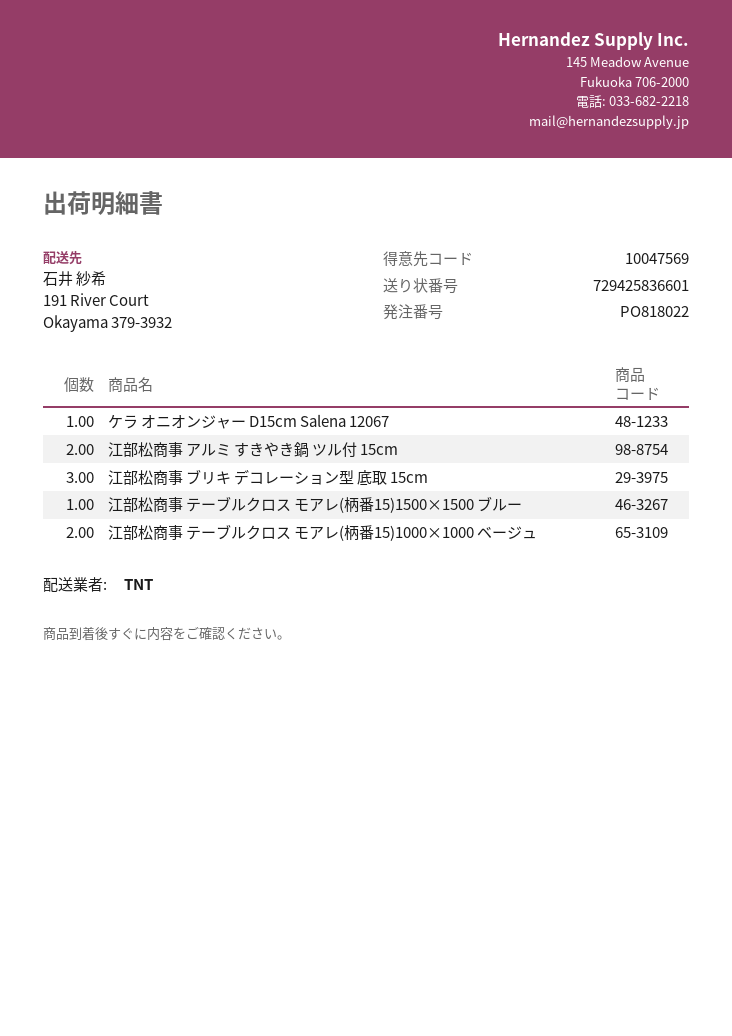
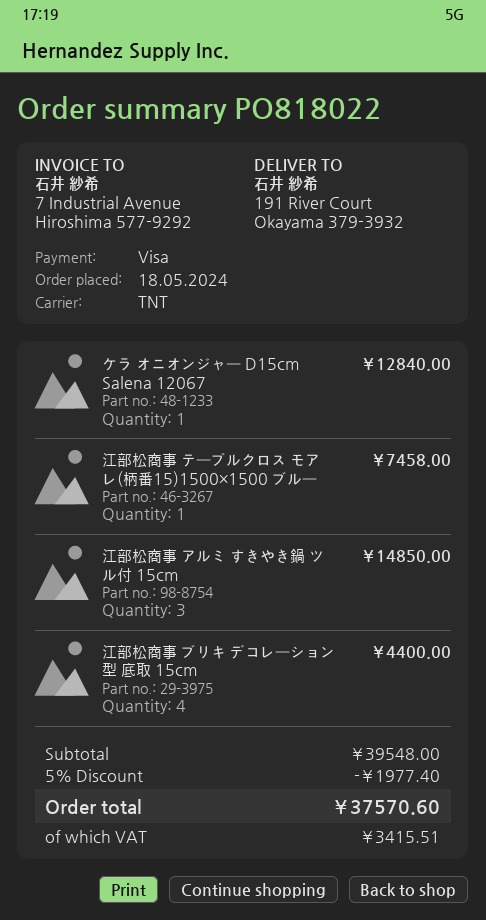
江部松商事 アルミ すきやき鍋 ツル付 15cm: 2 -> 3
江部松商事 ブリキ デコレーション型 底取 15cm: 3 -> 4
江部松商事 テーブルクロス モアレ(柄番15)1000×1000 ベージュ: 2 -> none

